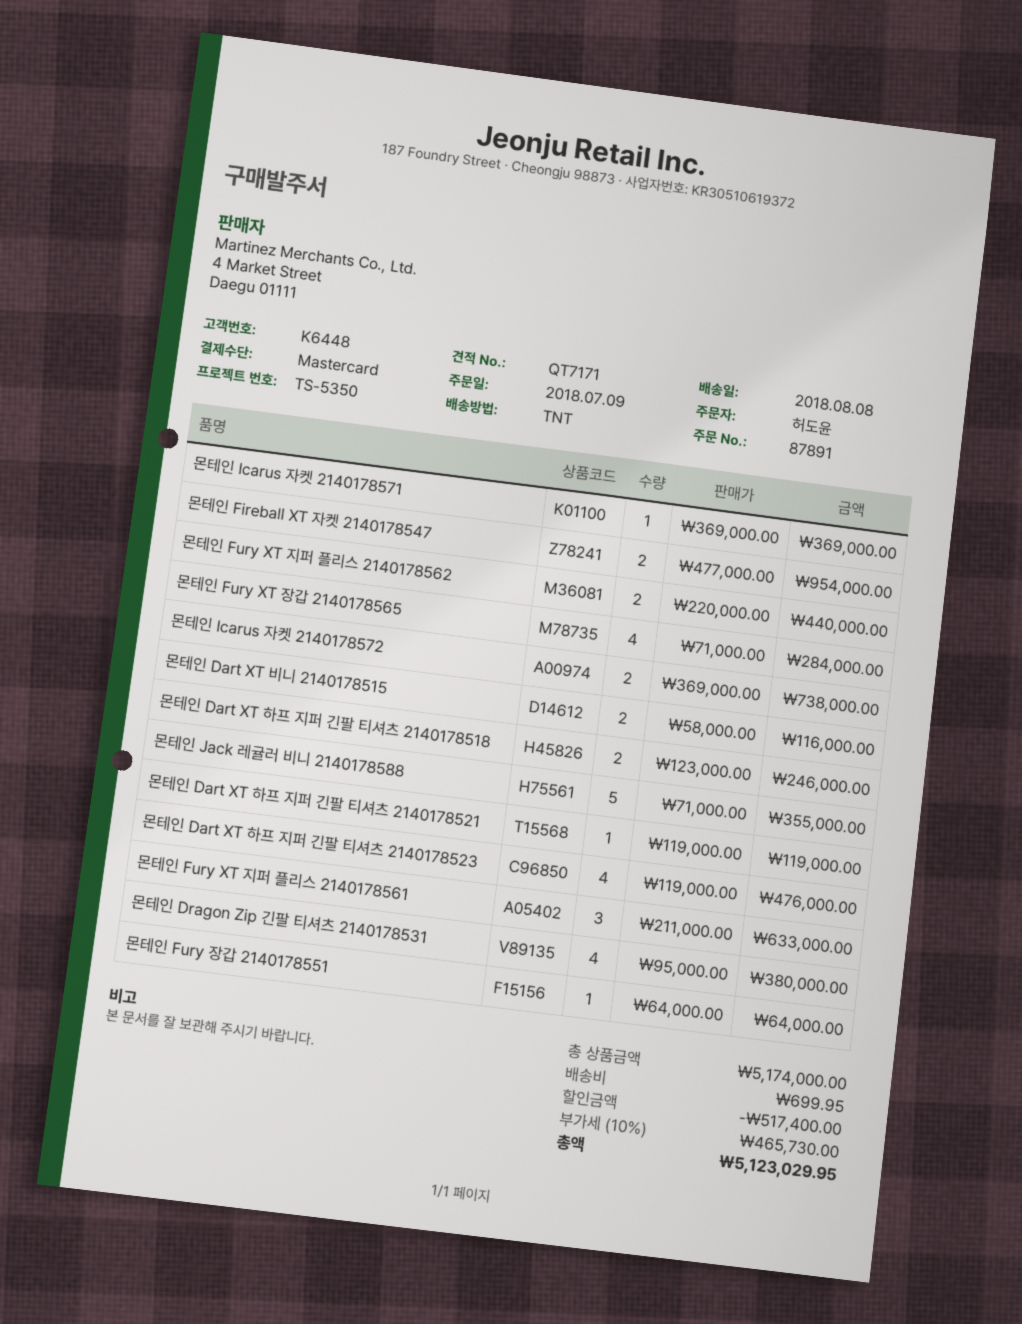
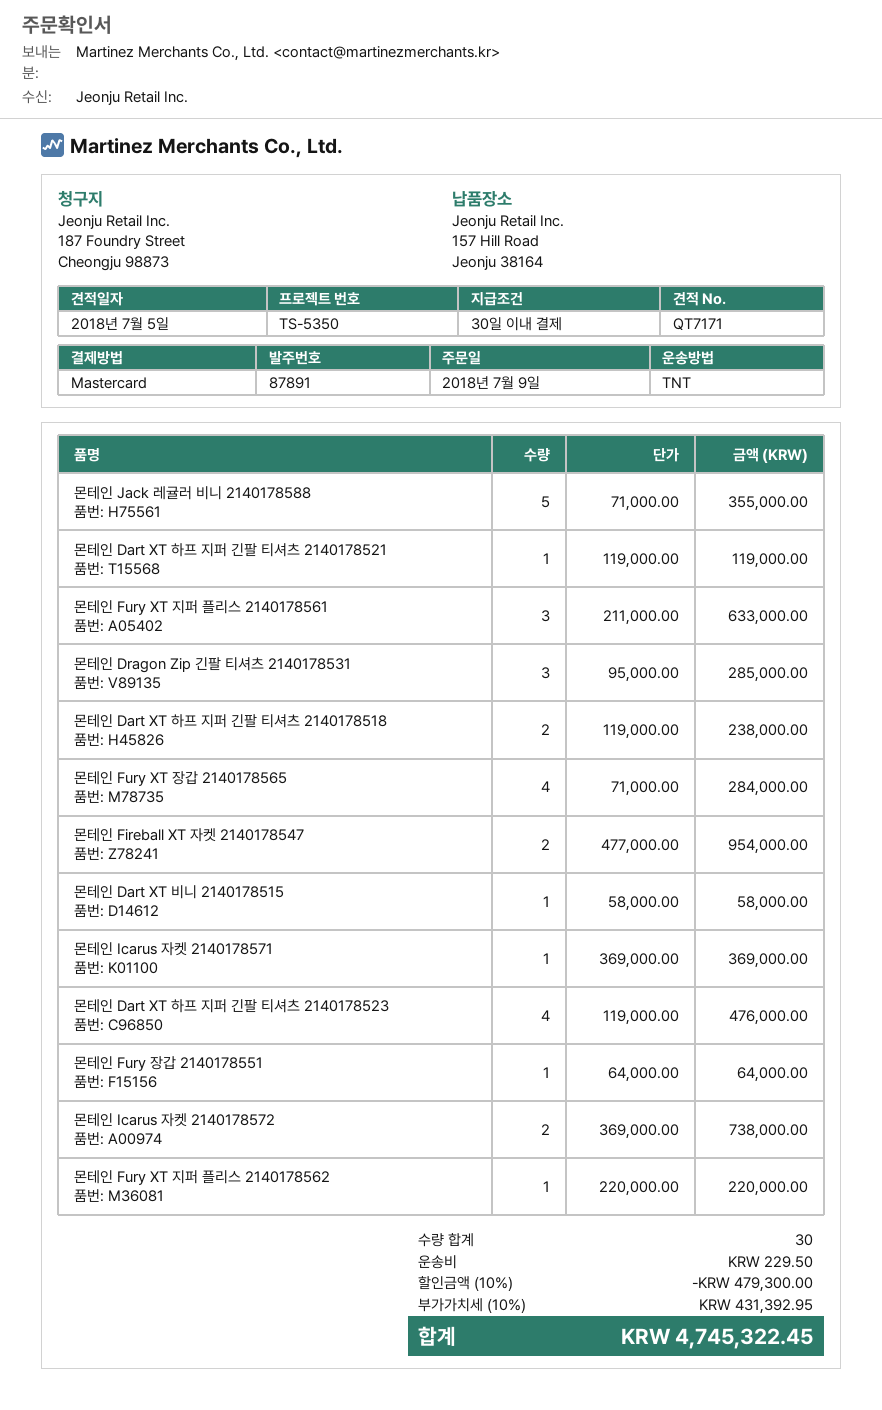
몬테인 Fury XT 지퍼 플리스 2140178562: 2 x 220000.00 = 440000.00 -> 1 x 220000.00 = 220000.00
몬테인 Dart XT 비니 2140178515: 2 x 58000.00 = 116000.00 -> 1 x 58000.00 = 58000.00
몬테인 Dart XT 하프 지퍼 긴팔 티셔츠 2140178518: 2 x 123000.00 = 246000.00 -> 2 x 119000.00 = 238000.00
몬테인 Dragon Zip 긴팔 티셔츠 2140178531: 4 x 95000.00 = 380000.00 -> 3 x 95000.00 = 285000.00
discount: 517400.00 -> 479300.00
shipping: 699.95 -> 229.50
tax: 10% = 465730.00 -> 10% = 431392.95
total: 5123029.95 -> 4745322.45

